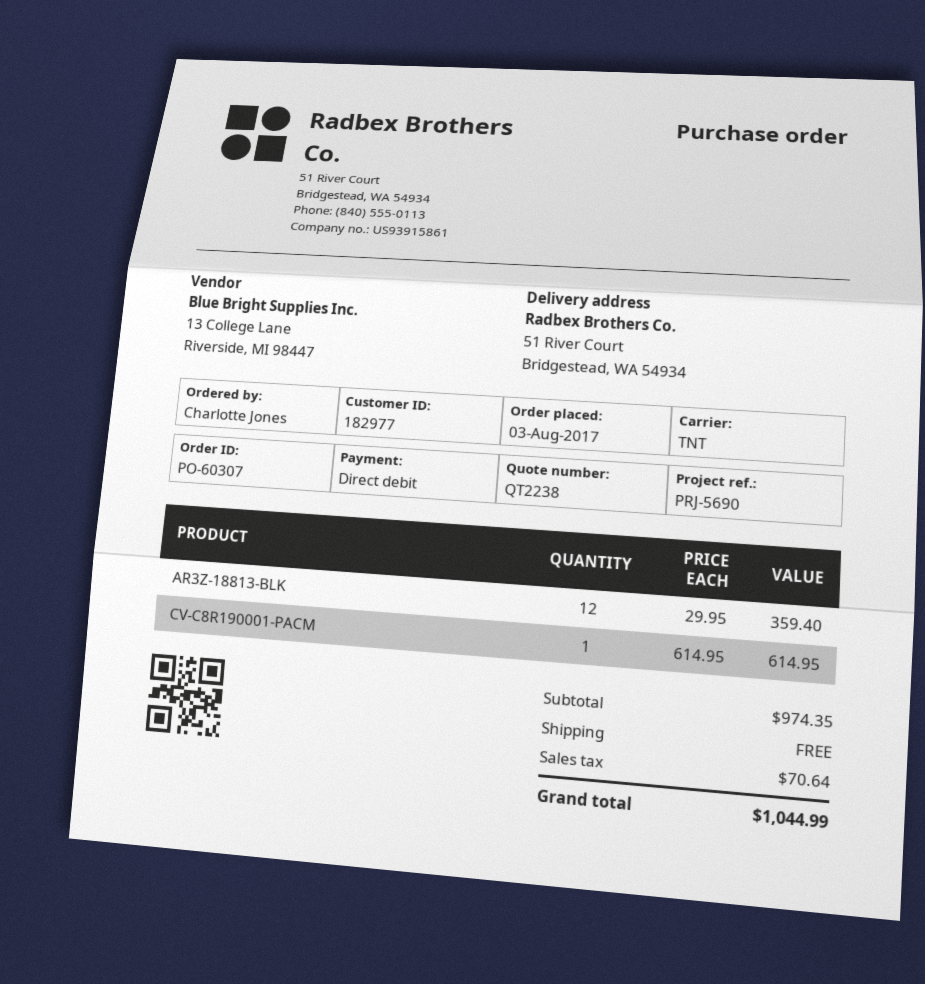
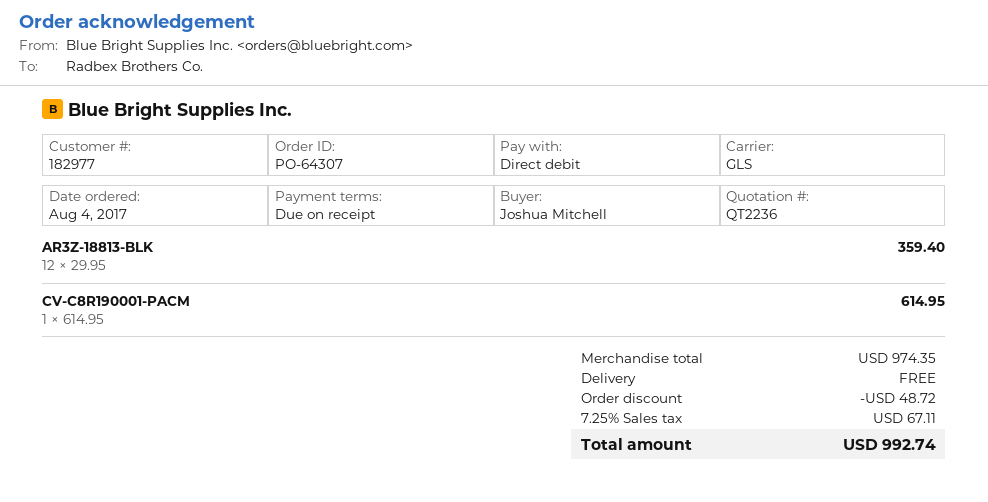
quote number: QT2238 -> QT2236
order number: PO-60307 -> PO-64307
order date: 2017-08-03 -> 2017-08-04
ordered by: Charlotte Jones -> Joshua Mitchell
shipping method: TNT -> GLS
discount: none -> 48.72
tax: 70.64 -> 67.11
total: 1044.99 -> 992.74

